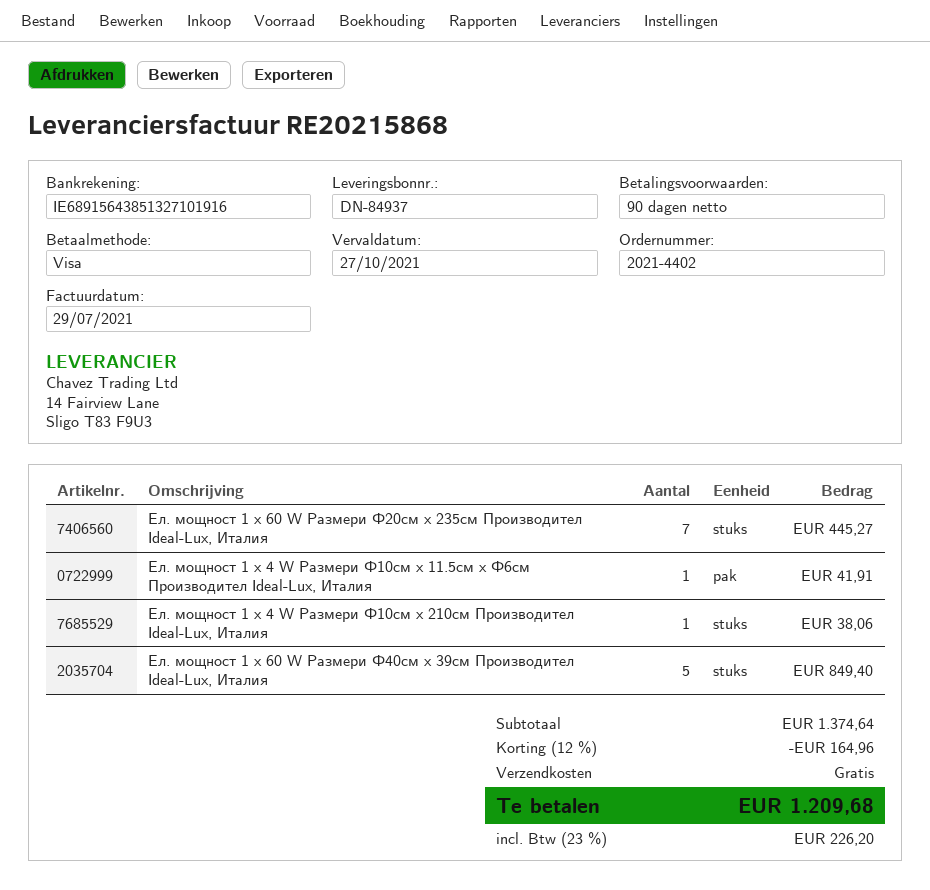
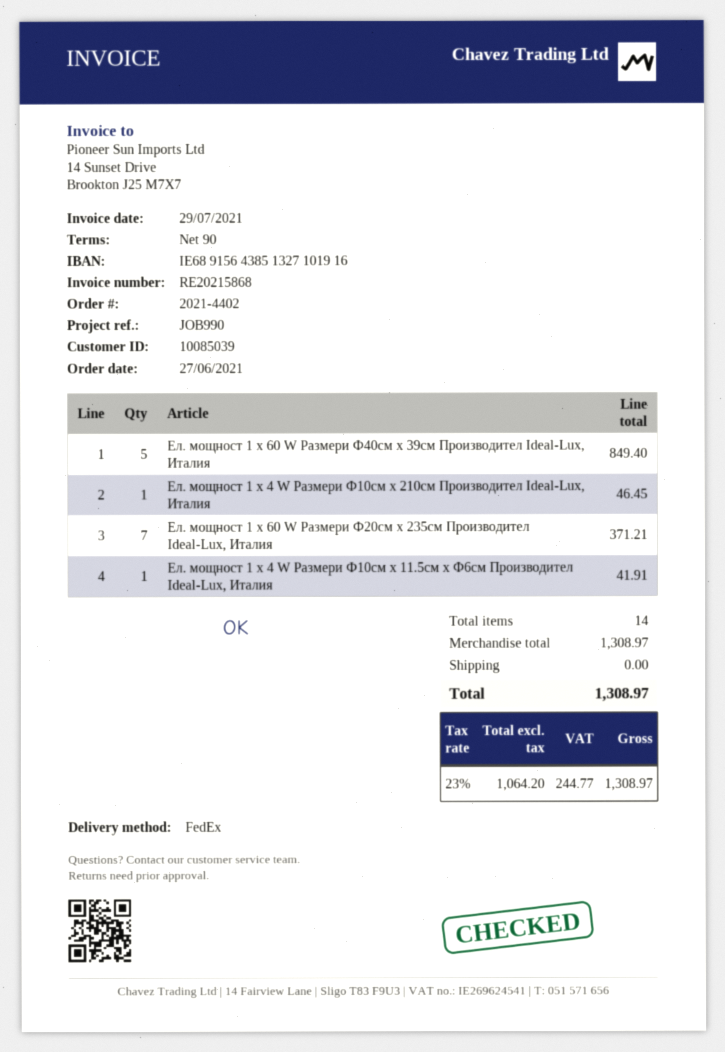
Ел. мощност 1 х 60 W Размери Ф20см x 235см Производител Ideal-Lux, Италия: 7 for 445.27 -> 7 for 371.21
Ел. мощност 1 х 4 W Размери Ф10см x 210см Производител Ideal-Lux, Италия: 1 for 38.06 -> 1 for 46.45
subtotal: 1374.64 -> 1308.97
discount: 12% = 164.96 -> none
tax: 23% = 226.20 -> 23% = 244.77
total: 1209.68 -> 1308.97

